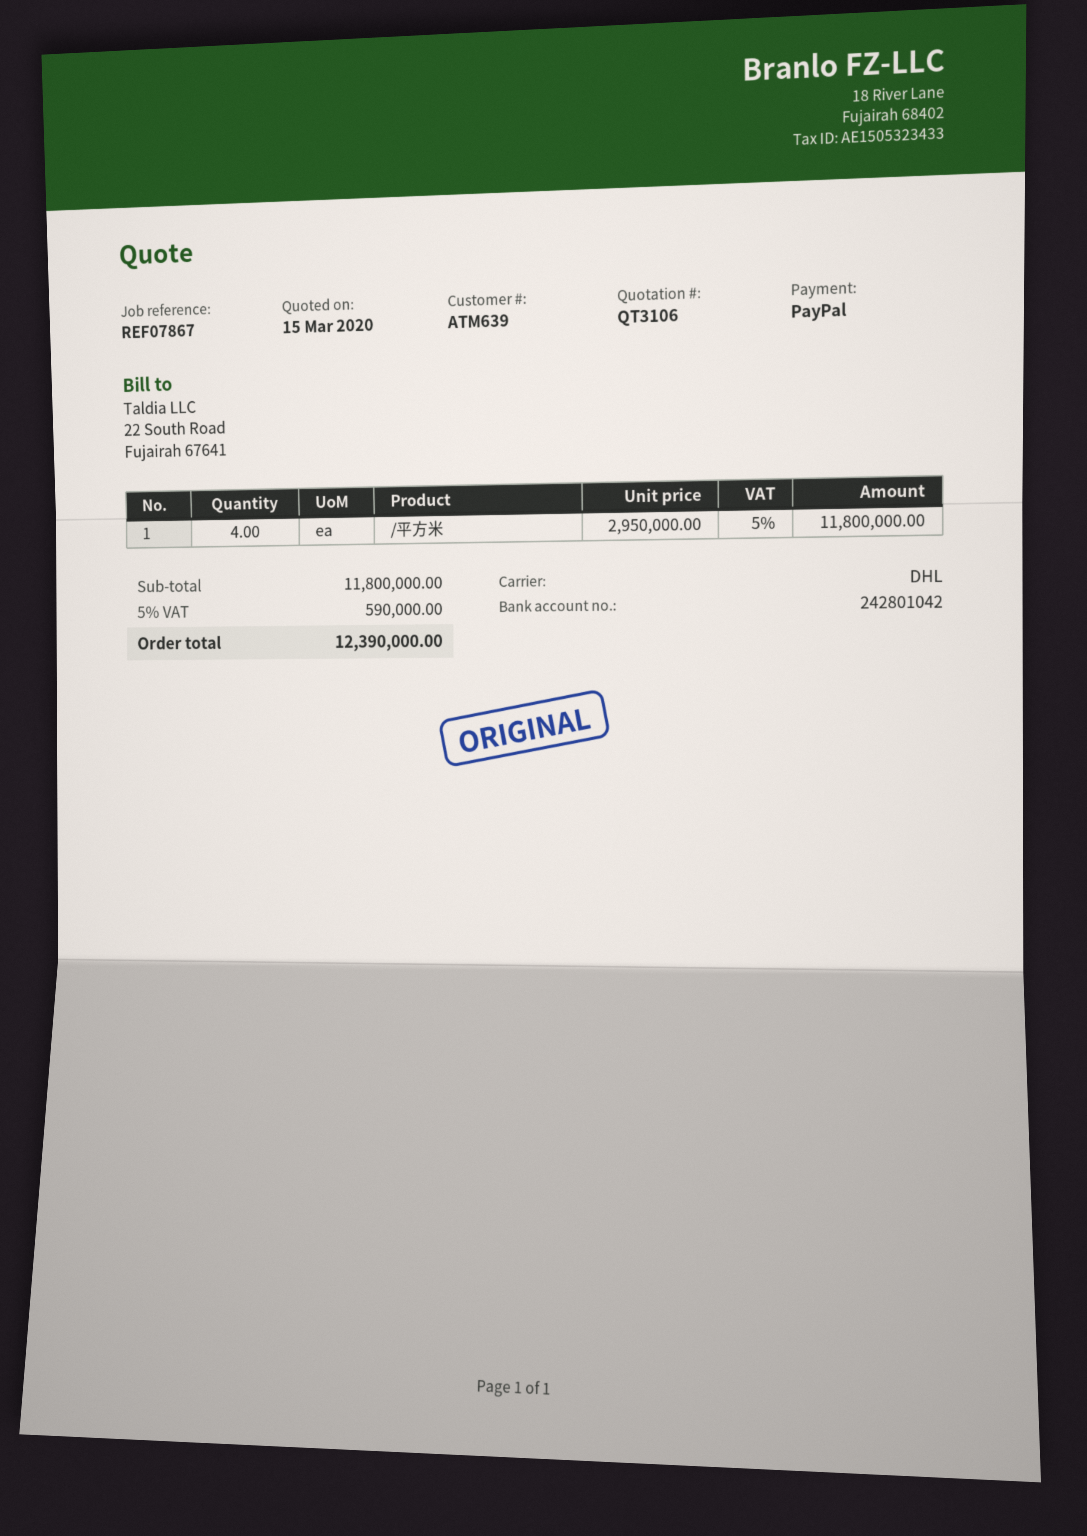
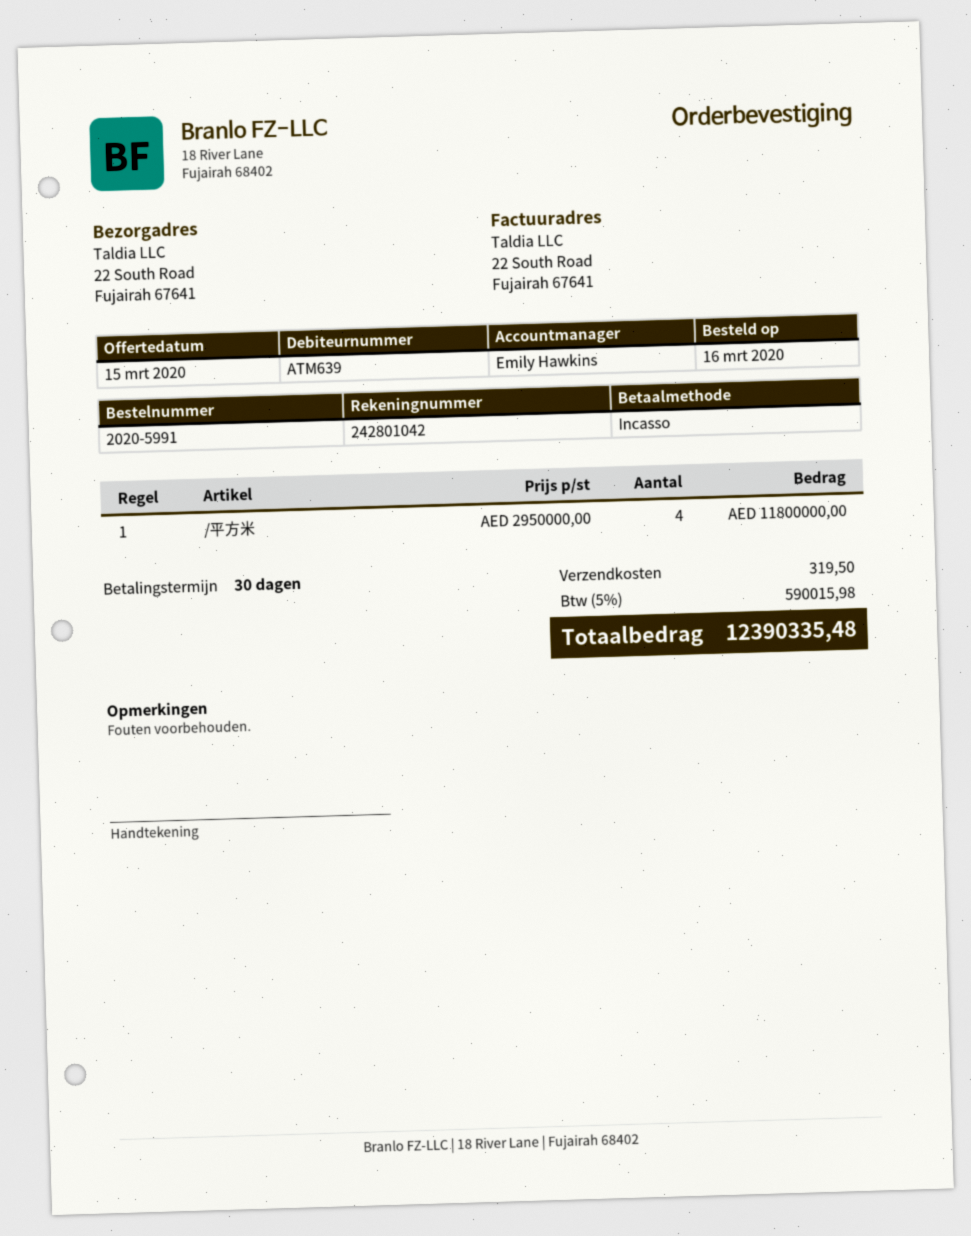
payment method: PayPal -> direct debit
shipping: none -> 319.50
tax: 5% = 590000.00 -> 5% = 590015.98
total: 12390000.00 -> 12390335.48

